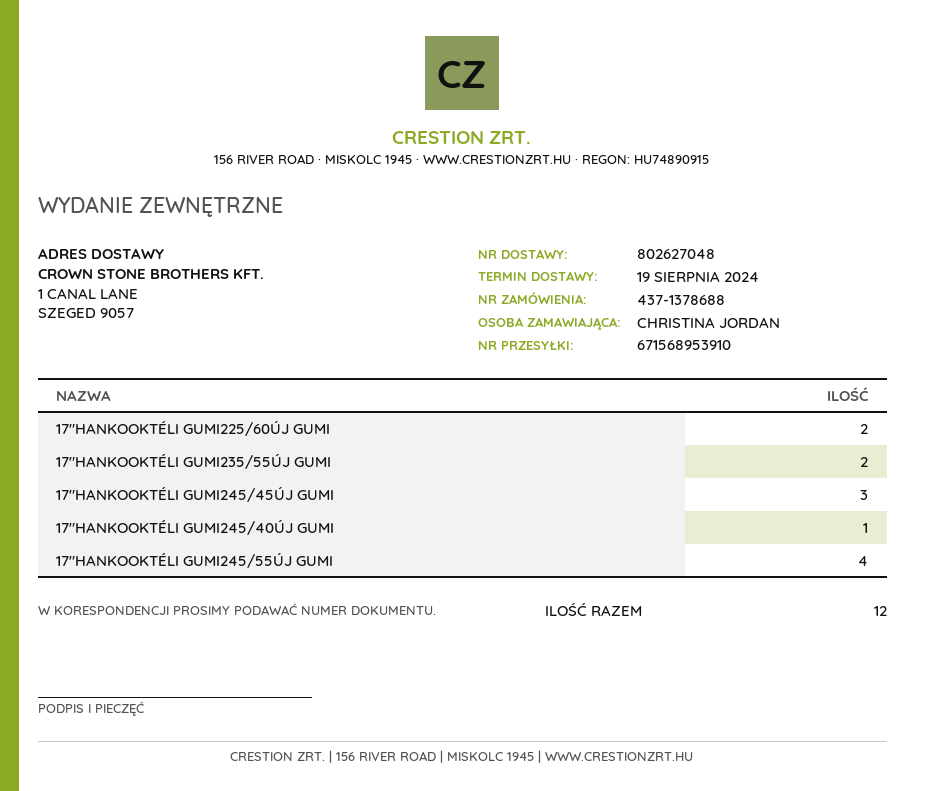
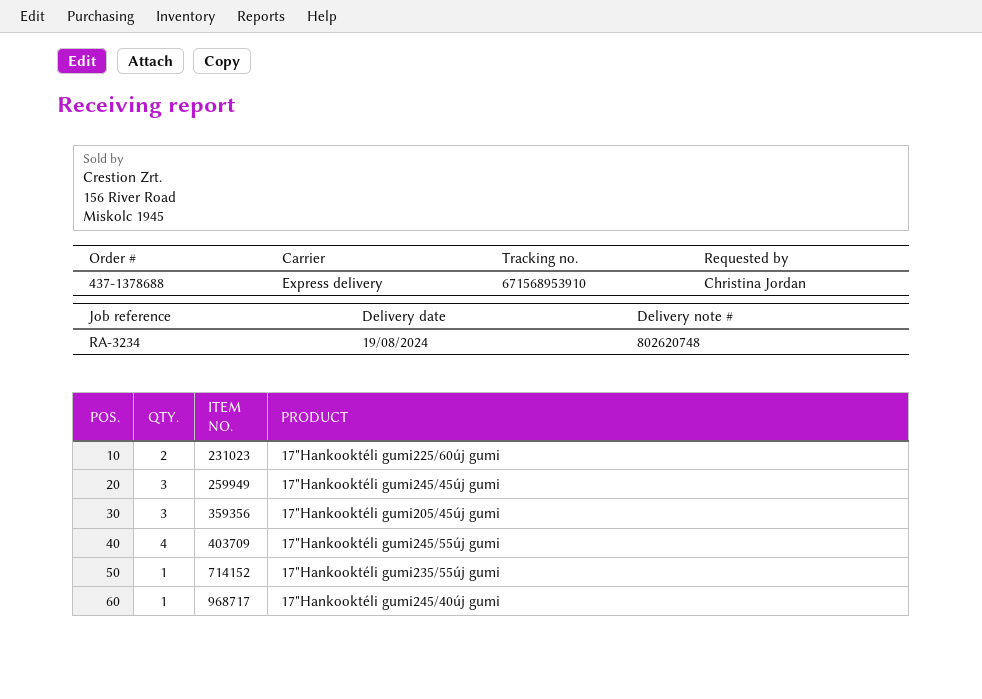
delivery note number: 802627048 -> 802620748
17"HANKOOKTÉLI GUMI235/55ÚJ GUMI: 2 -> 1
17"Hankooktéli gumi205/45új gumi: none -> 3

